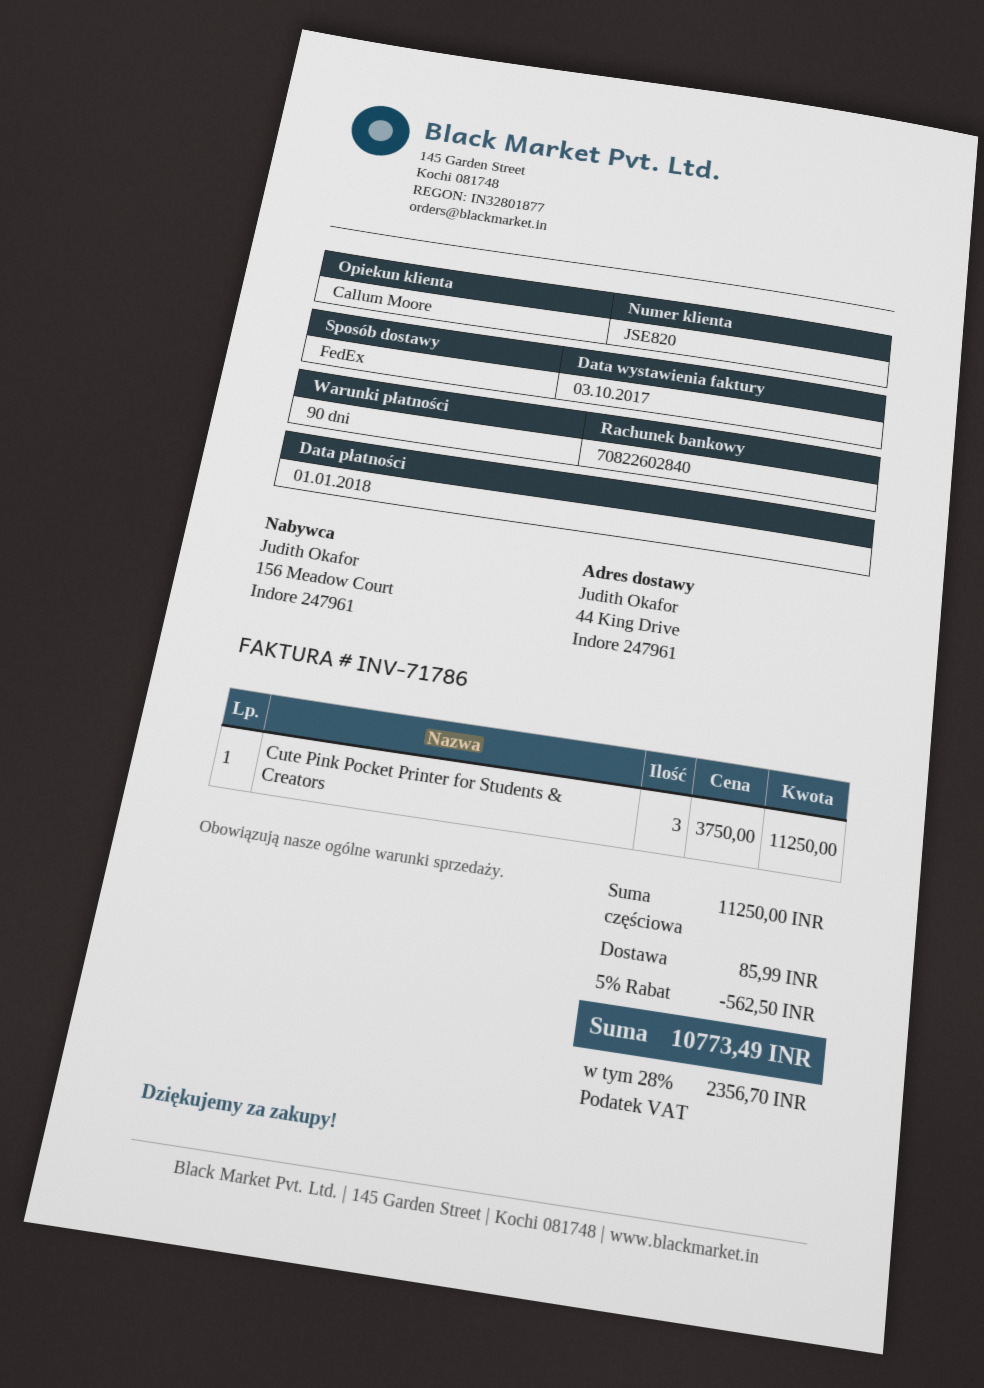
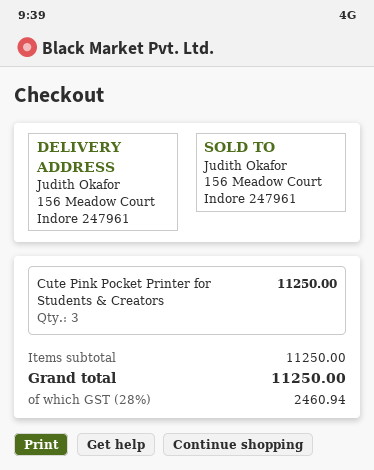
ship to: 44 King Drive, Indore 247961 -> 156 Meadow Court, Indore 247961
discount: 5% = 562.50 -> none
shipping: 85.99 -> none
tax: 28% = 2356.70 -> 28% = 2460.94
total: 10773.49 -> 11250.00

